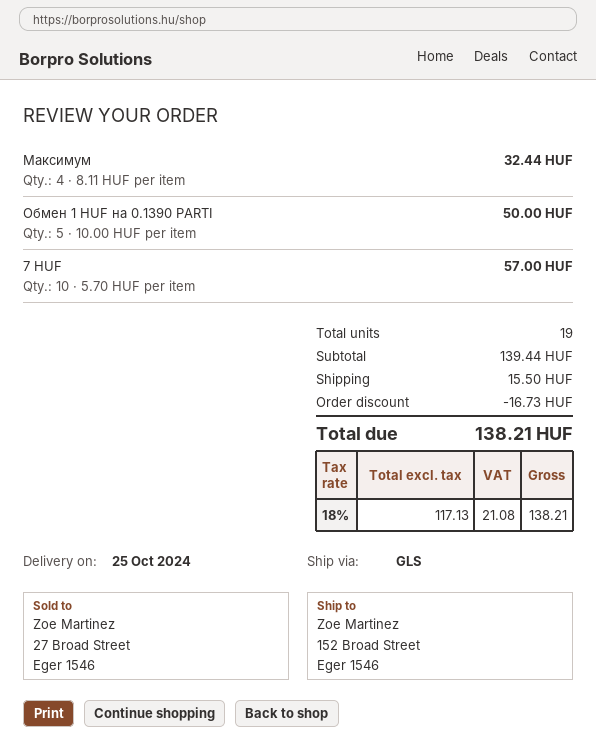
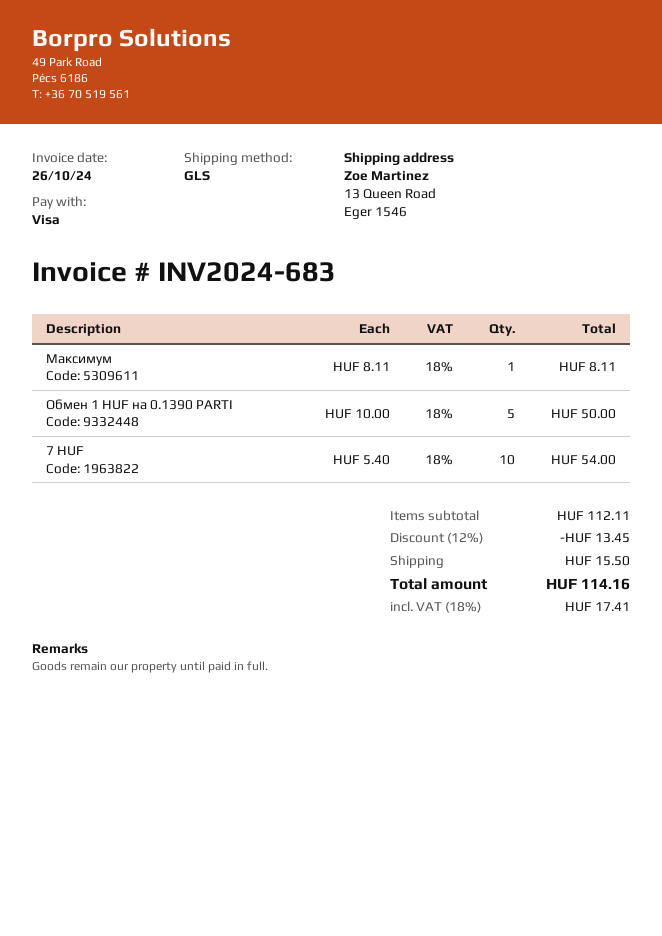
ship to: 152 Broad Street, Eger 1546 -> 13 Queen Road, Eger 1546
Максимум: 4 x 8.11 = 32.44 -> 1 x 8.11 = 8.11
7 HUF: 10 x 5.70 = 57.00 -> 10 x 5.40 = 54.00
subtotal: 139.44 -> 112.11
discount: 16.73 -> 13.45
tax: 18% = 21.08 -> 18% = 17.41
total: 138.21 -> 114.16

